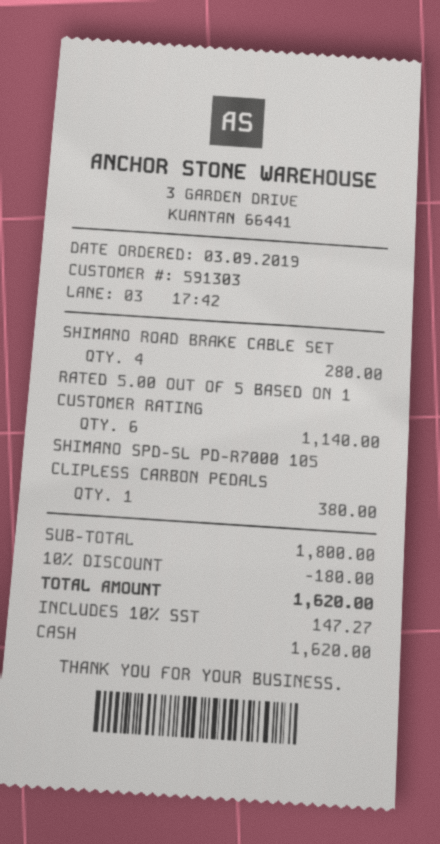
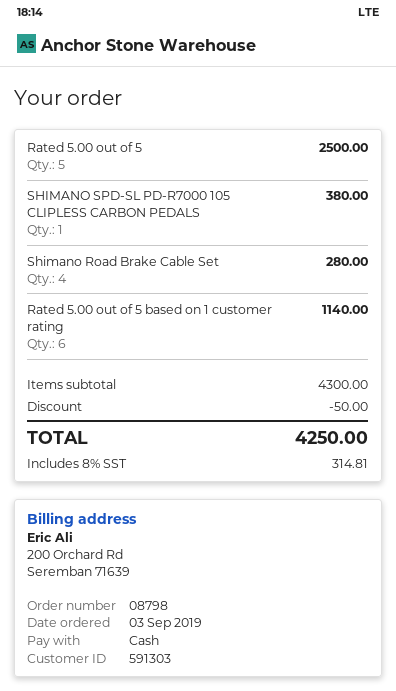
Rated 5.00 out of 5: none -> 5 for 2500.00
subtotal: 1800.00 -> 4300.00
discount: 180.00 -> 50.00
tax: 10% = 147.27 -> 8% = 314.81
total: 1620.00 -> 4250.00

